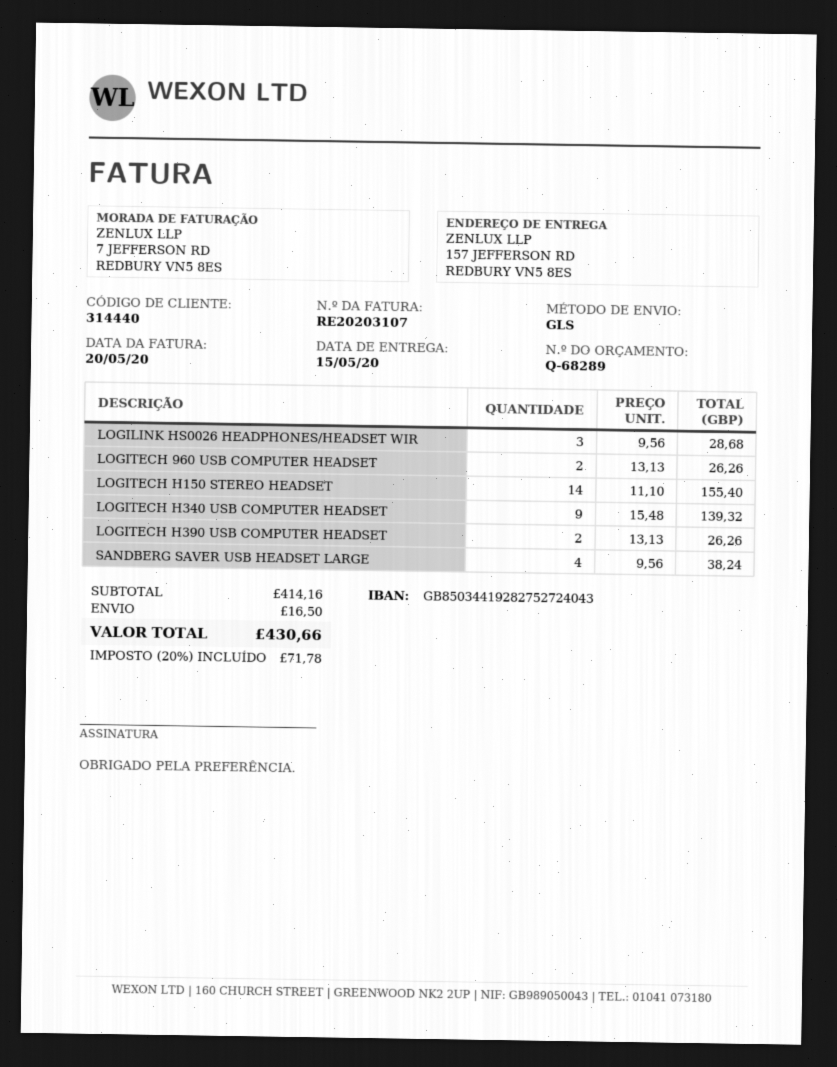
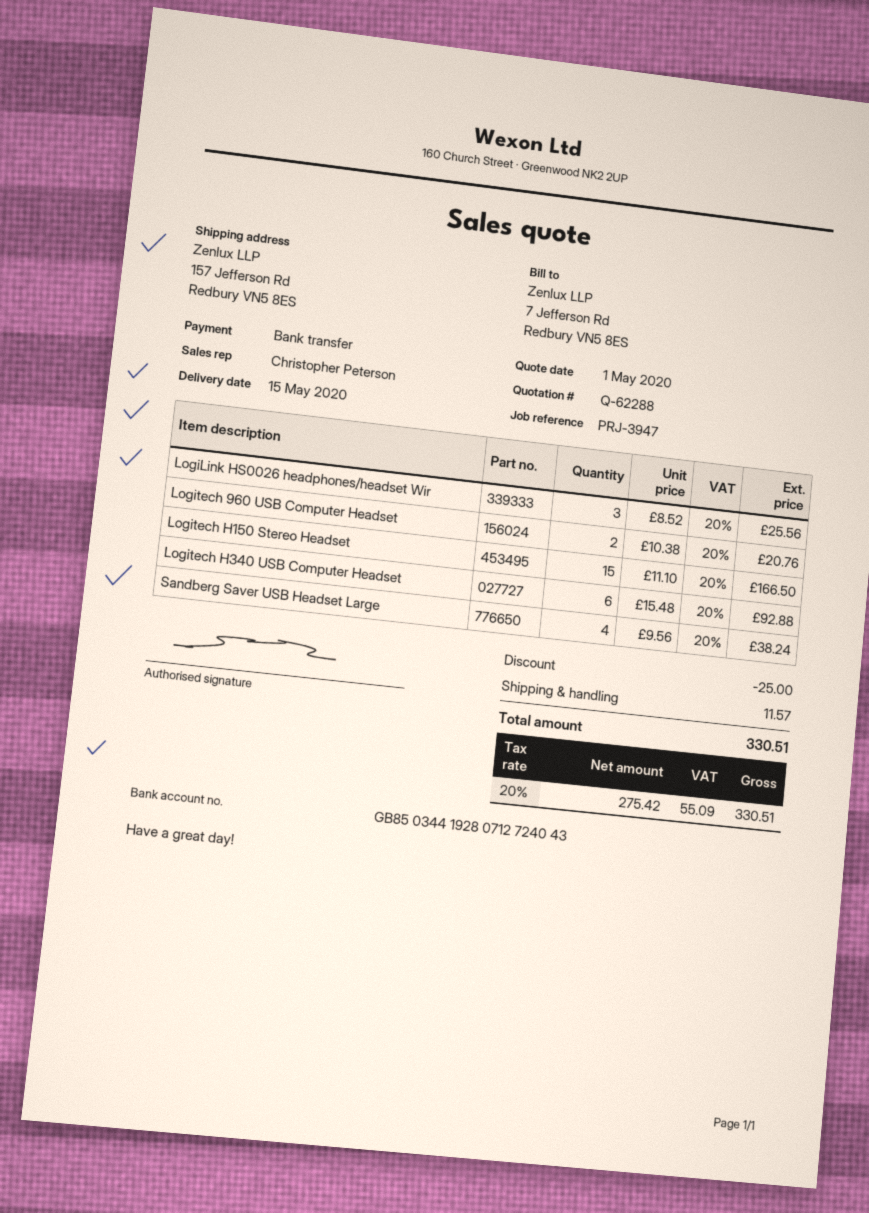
quote number: Q-68289 -> Q-62288
bank account: GB85034419282752724043 -> GB85034419280712724043
LOGILINK HS0026 HEADPHONES/HEADSET WIR: 3 x 9.56 = 28.68 -> 3 x 8.52 = 25.56
LOGITECH 960 USB COMPUTER HEADSET: 2 x 13.13 = 26.26 -> 2 x 10.38 = 20.76
LOGITECH H150 STEREO HEADSET: 14 x 11.10 = 155.40 -> 15 x 11.10 = 166.50
LOGITECH H340 USB COMPUTER HEADSET: 9 x 15.48 = 139.32 -> 6 x 15.48 = 92.88
LOGITECH H390 USB COMPUTER HEADSET: 2 x 13.13 = 26.26 -> none
discount: none -> 25.00
shipping: 16.50 -> 11.57
tax: 20% = 71.78 -> 20% = 55.09
total: 430.66 -> 330.51

